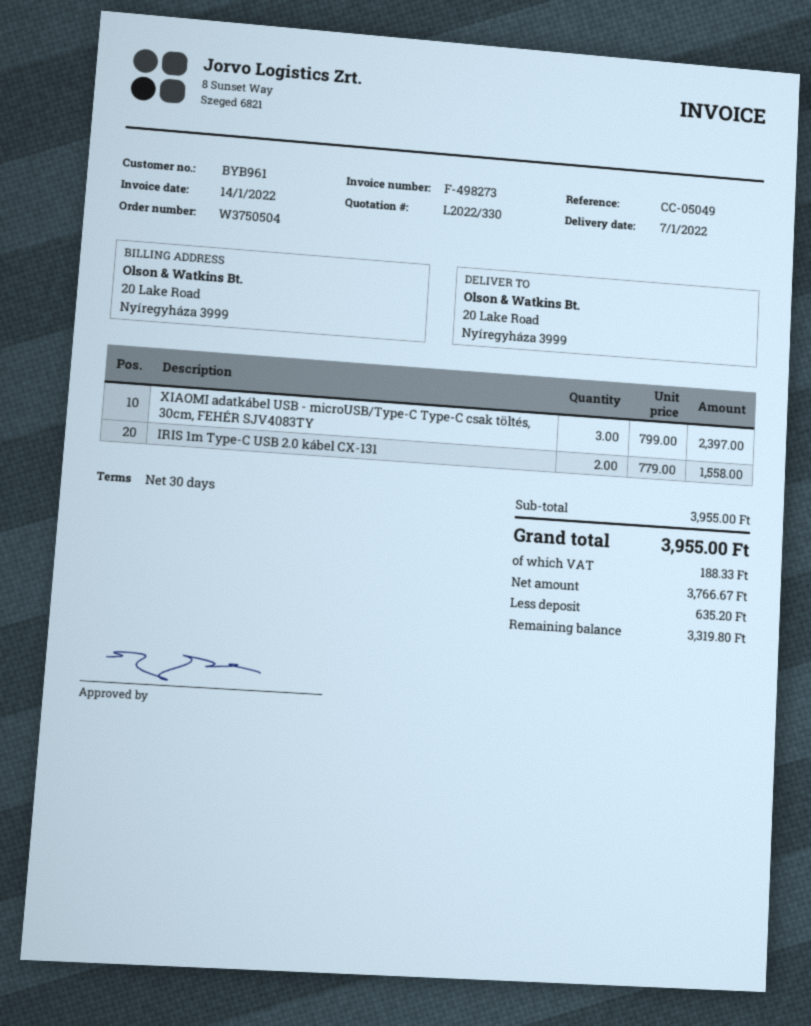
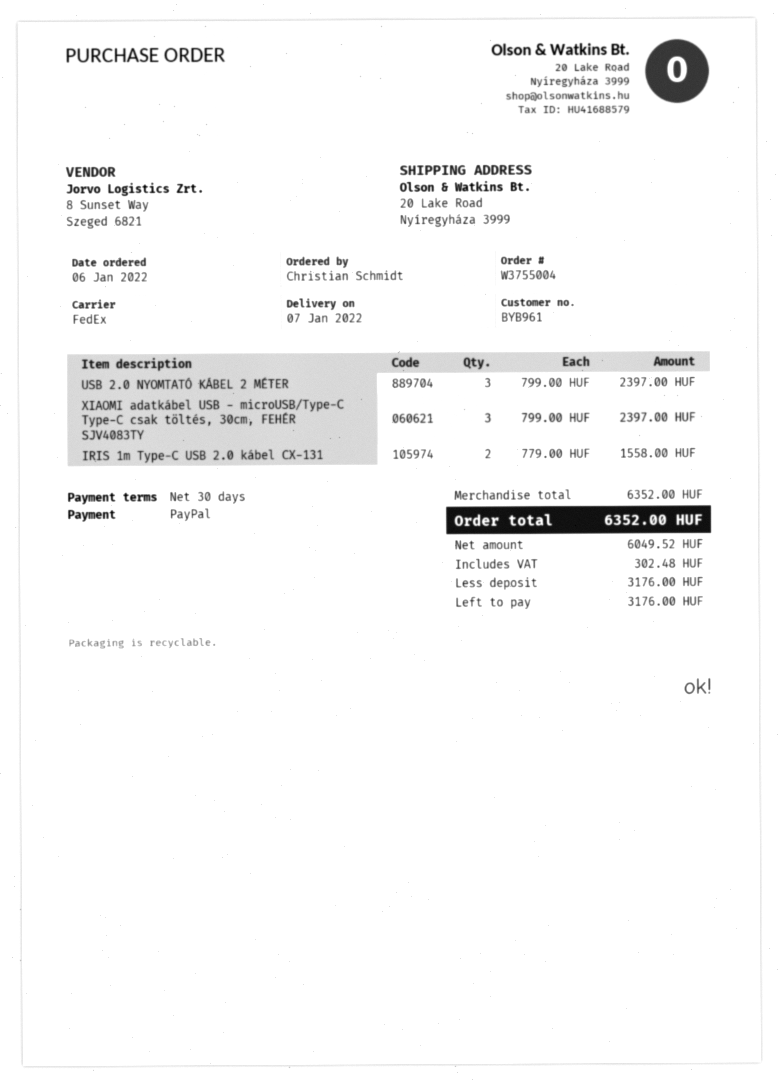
order number: W3750504 -> W3755004
USB 2.0 NYOMTATÓ KÁBEL 2 MÉTER: none -> 3 x 799.00 = 2397.00
subtotal: 3955.00 -> 6352.00
net: 3766.67 -> 6049.52
tax: 188.33 -> 302.48
total: 3955.00 -> 6352.00
deposit: 635.20 -> 3176.00
balance: 3319.80 -> 3176.00

